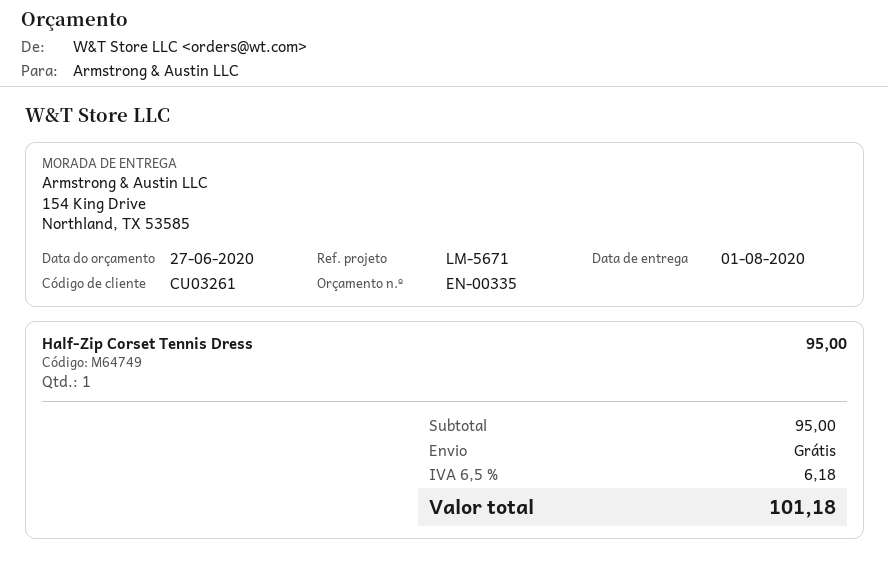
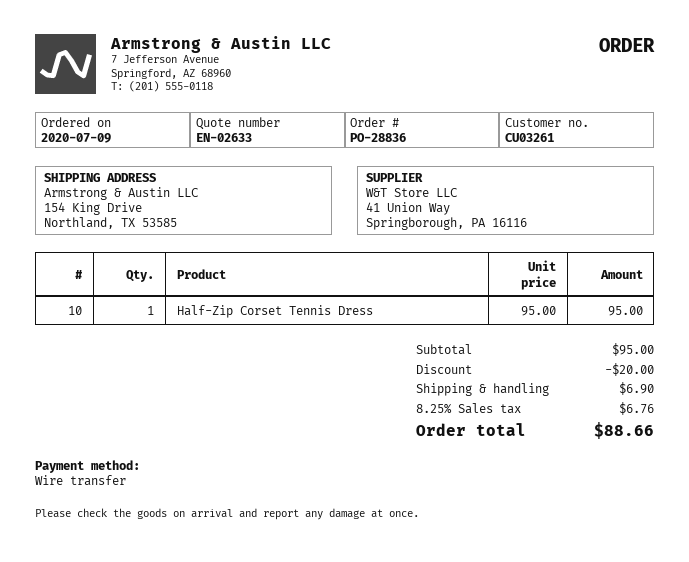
quote number: EN-00335 -> EN-02633
discount: none -> 20.00
shipping: 0.00 -> 6.90
tax: 6.5% = 6.18 -> 8.25% = 6.76
total: 101.18 -> 88.66

